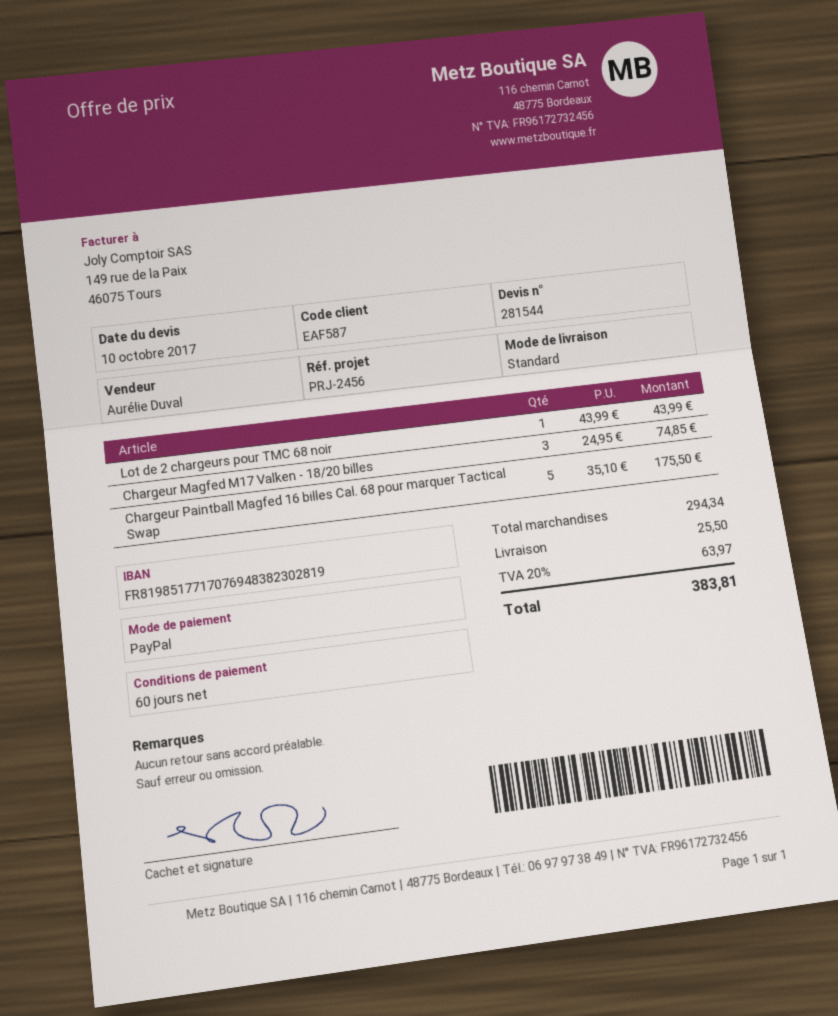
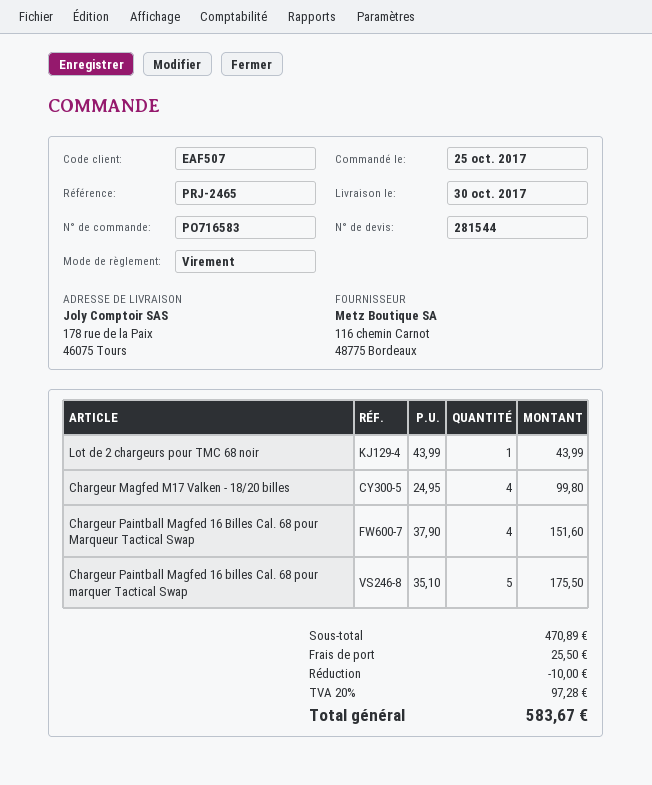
customer number: EAF587 -> EAF507
reference: PRJ-2456 -> PRJ-2465
payment method: PayPal -> bank transfer
Chargeur Magfed M17 Valken - 18/20 billes: 3 x 24.95 = 74.85 -> 4 x 24.95 = 99.80
Chargeur Paintball Magfed 16 Billes Cal. 68 pour Marqueur Tactical Swap: none -> 4 x 37.90 = 151.60
subtotal: 294.34 -> 470.89
discount: none -> 10.00
tax: 20% = 63.97 -> 20% = 97.28
total: 383.81 -> 583.67

